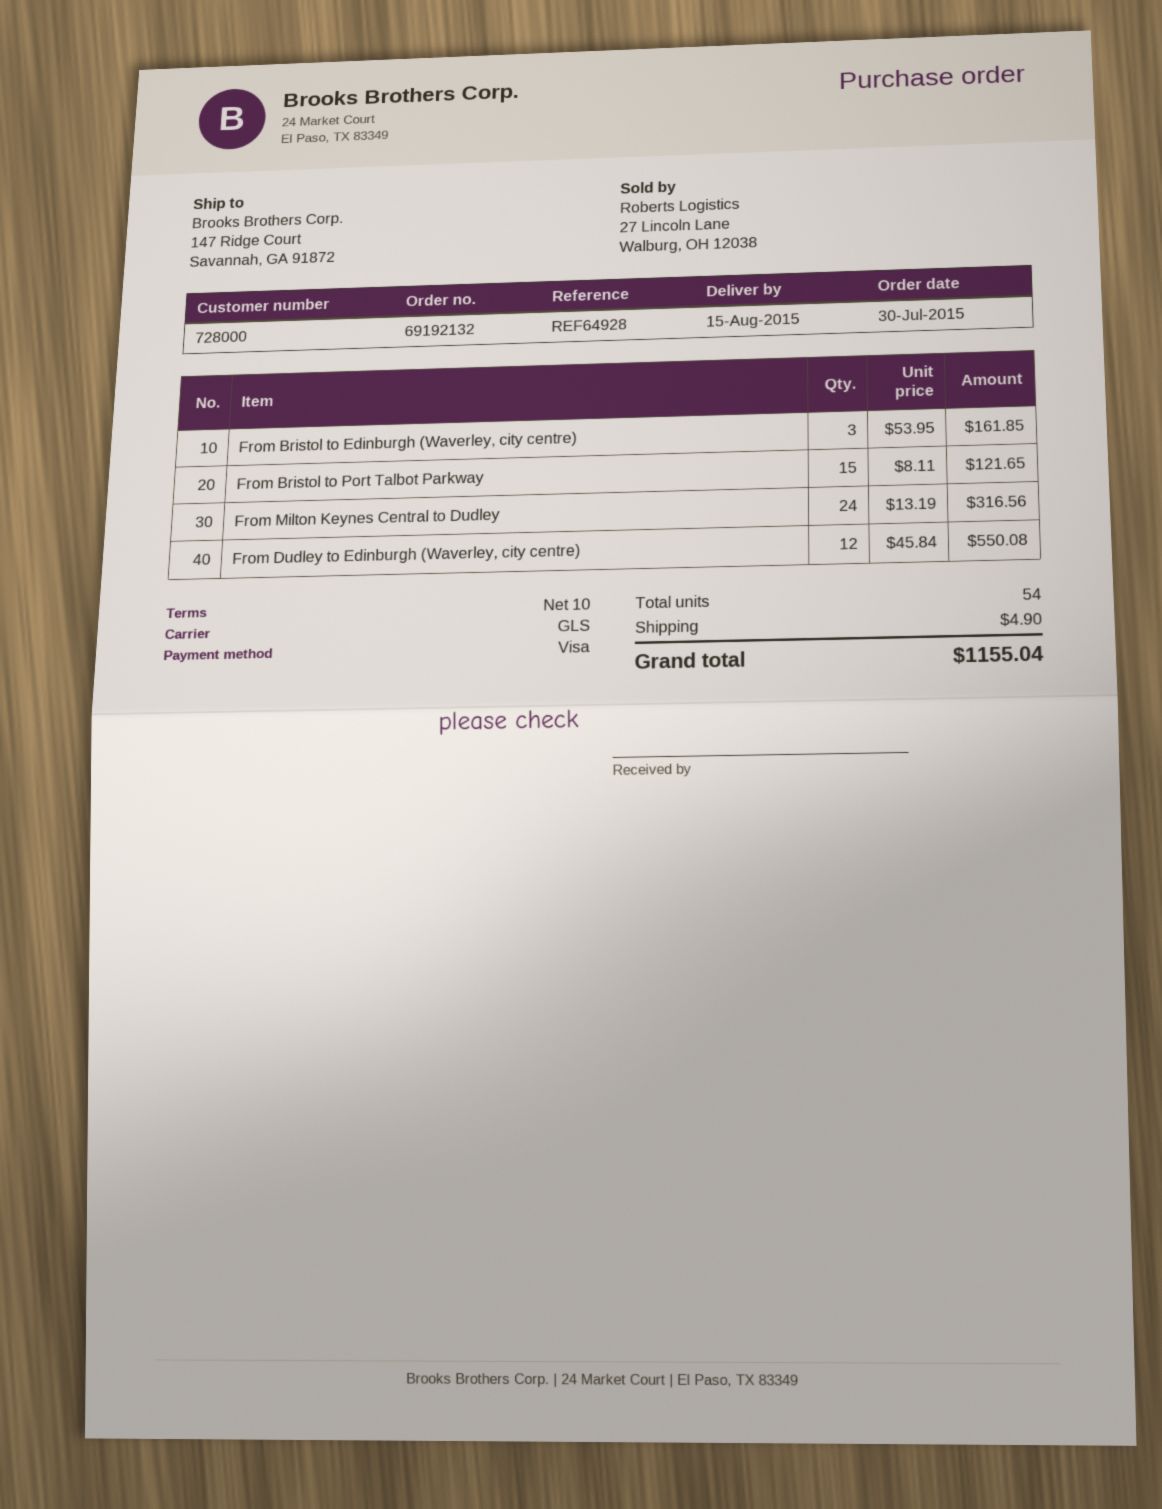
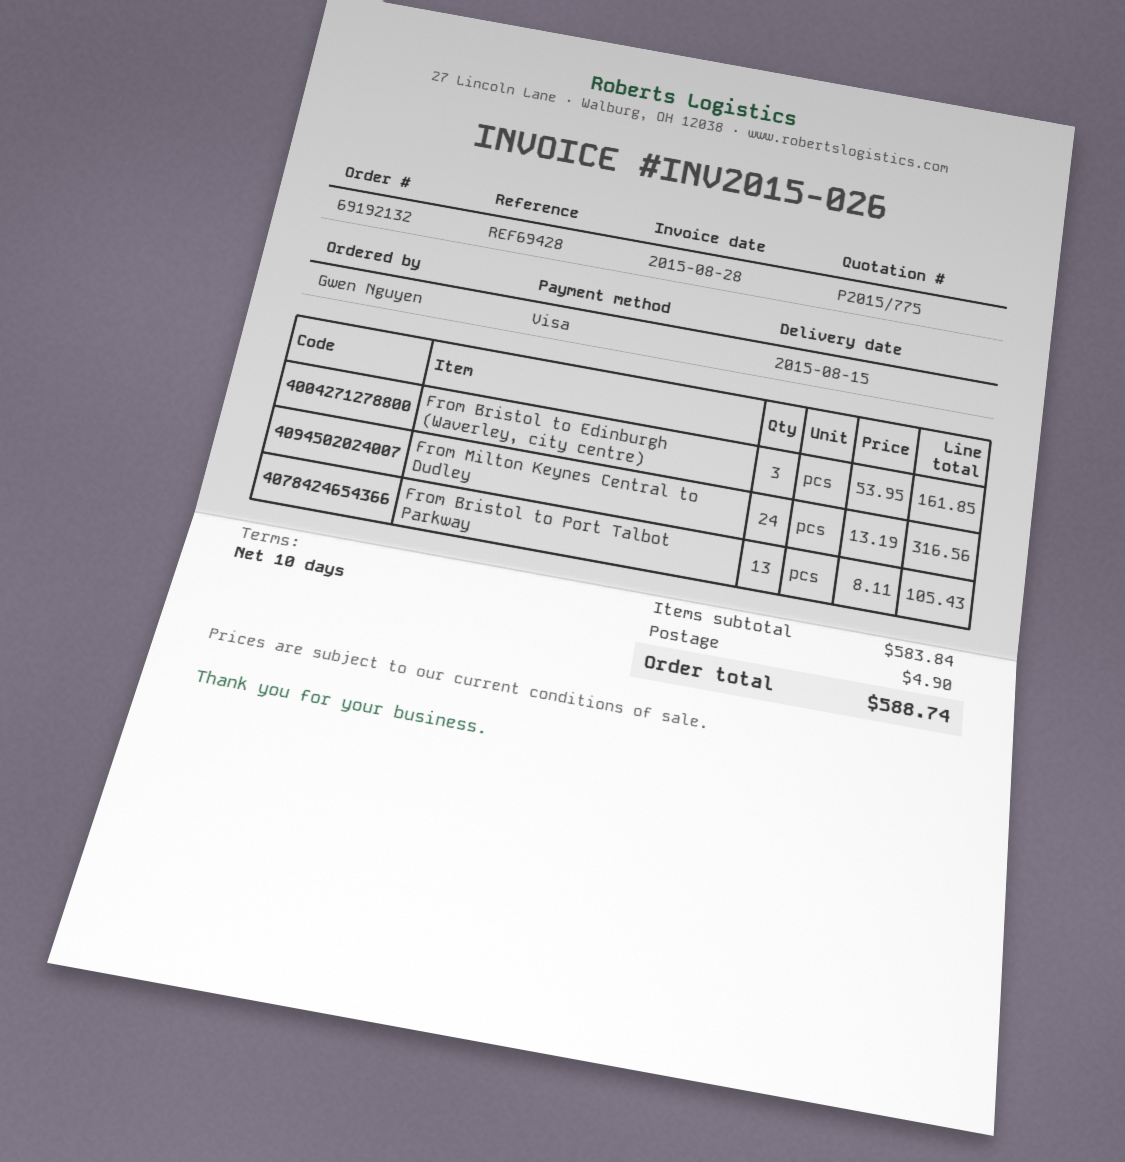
reference: REF64928 -> REF69428
From Bristol to Port Talbot Parkway: 15 x 8.11 = 121.65 -> 13 x 8.11 = 105.43
From Dudley to Edinburgh (Waverley, city centre): 12 x 45.84 = 550.08 -> none
total: 1155.04 -> 588.74

